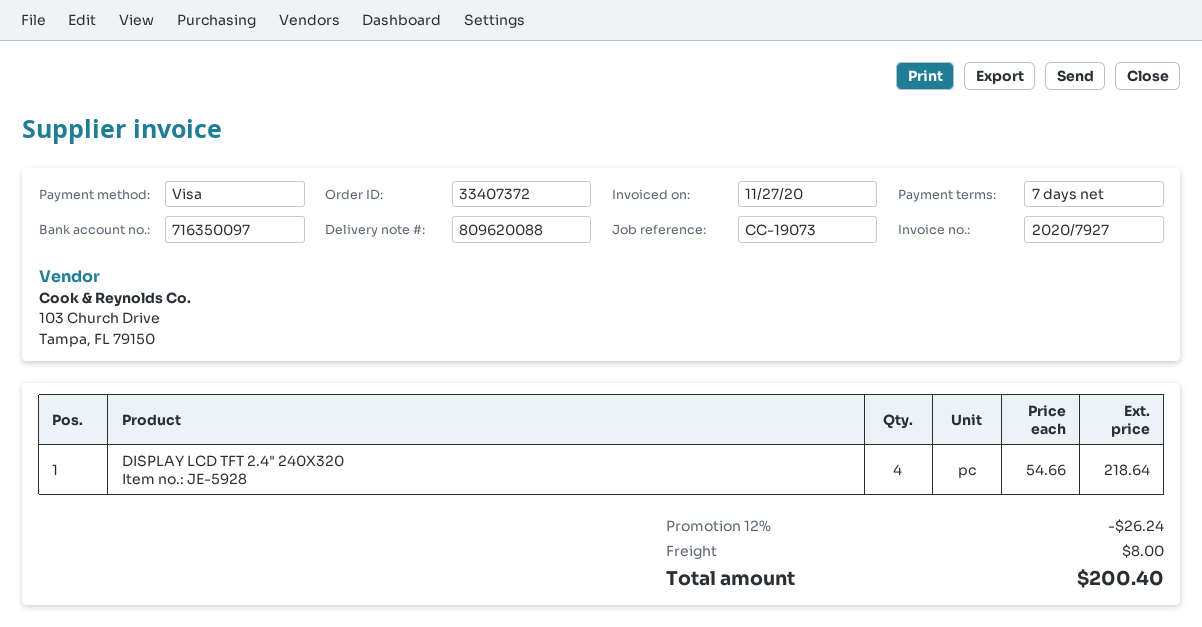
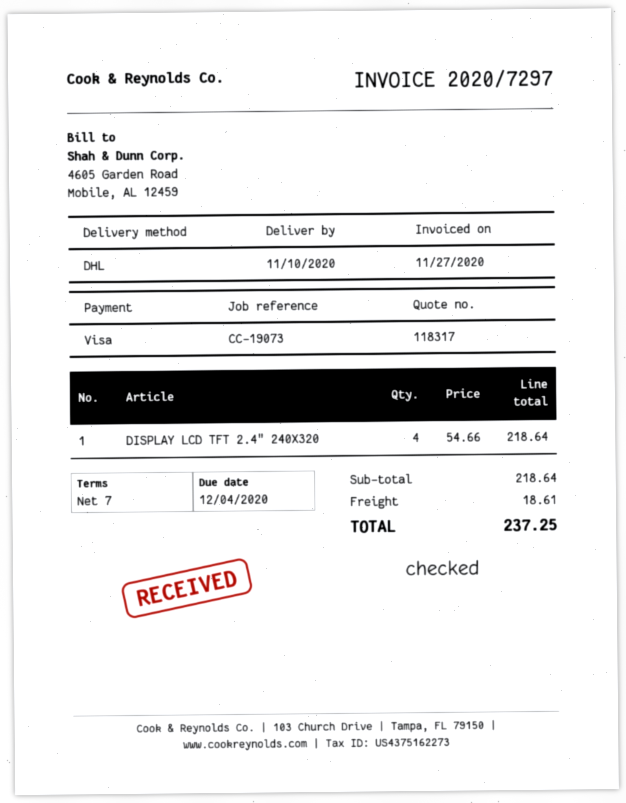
invoice number: 2020/7927 -> 2020/7297
discount: 12% = 26.24 -> none
shipping: 8.00 -> 18.61
total: 200.40 -> 237.25

